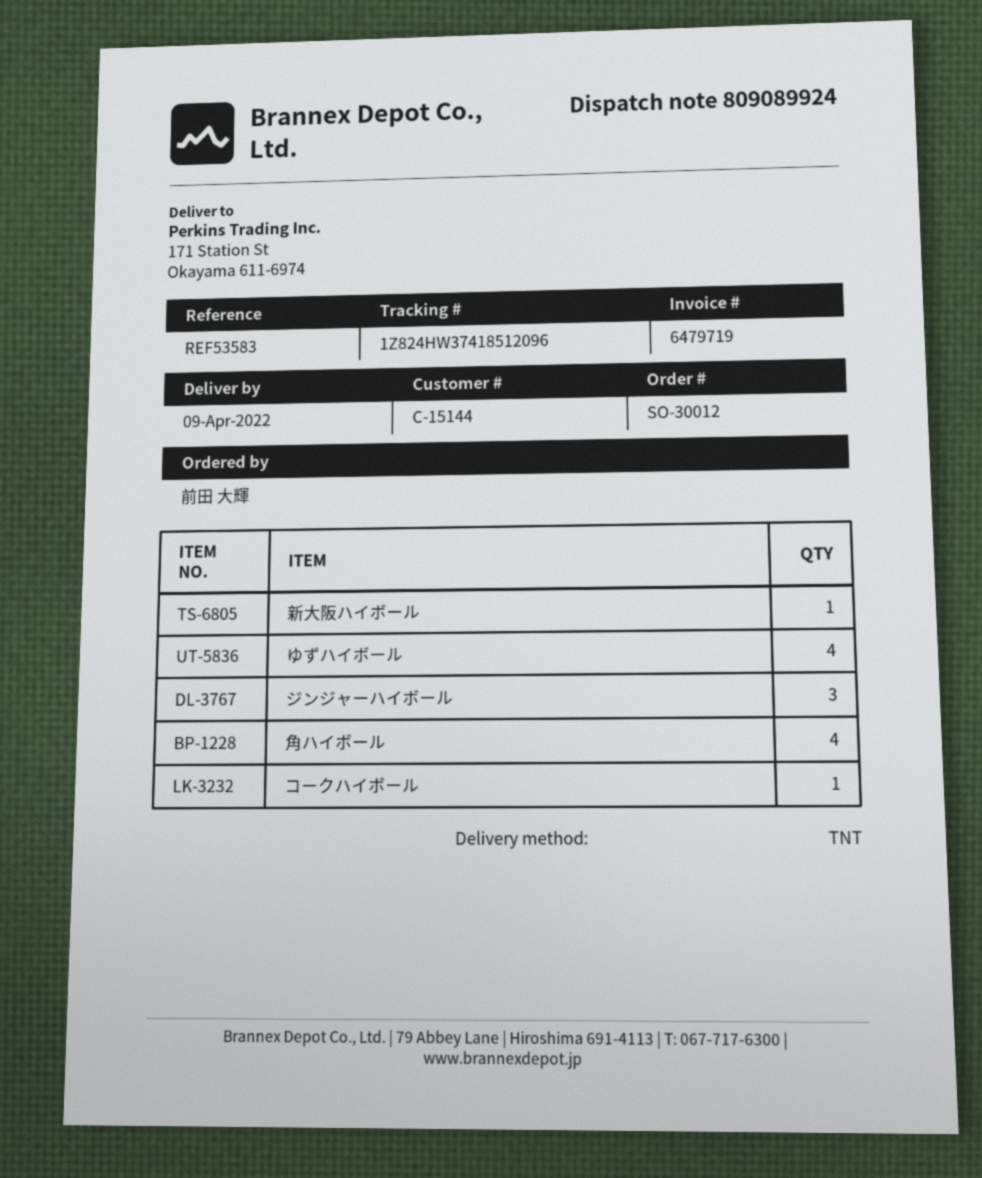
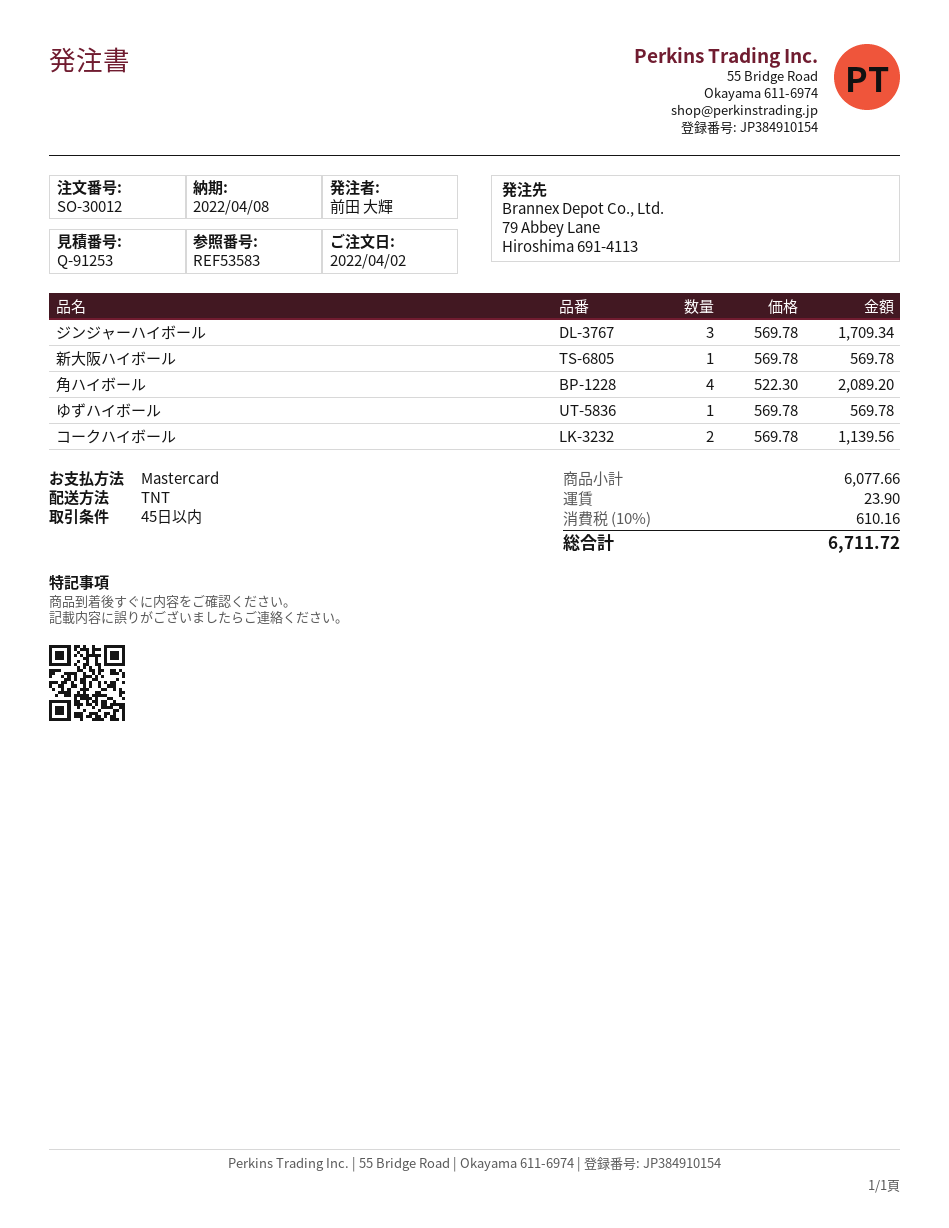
delivery date: 2022-04-09 -> 2022-04-08
ゆずハイボール: 4 -> 1
コークハイボール: 1 -> 2

